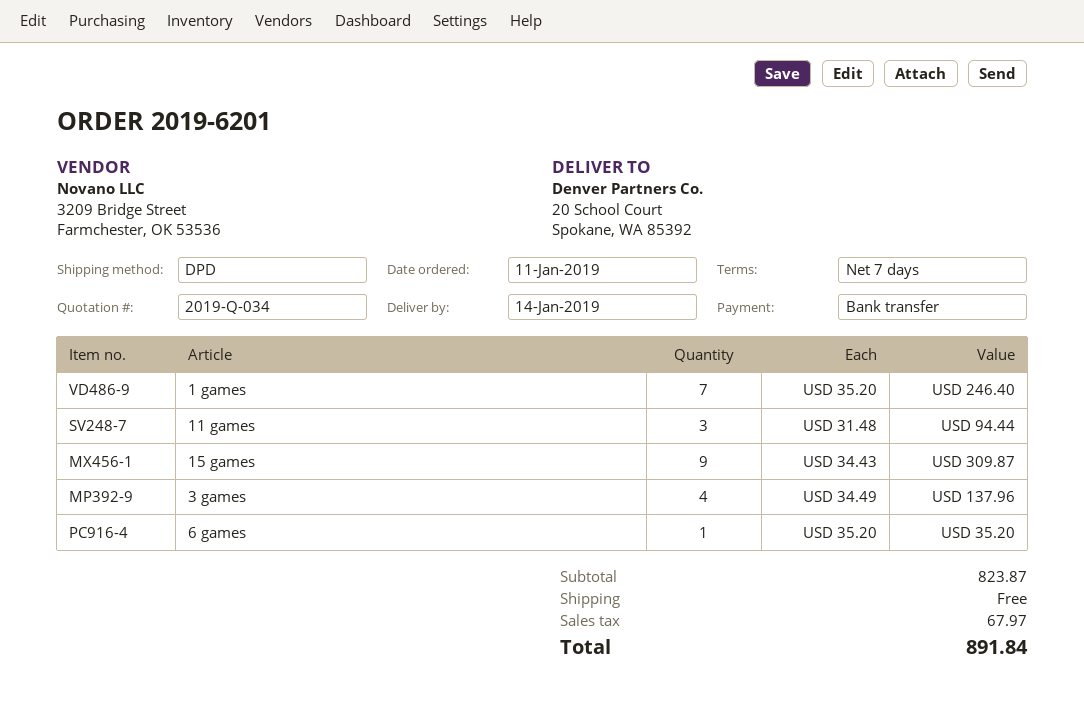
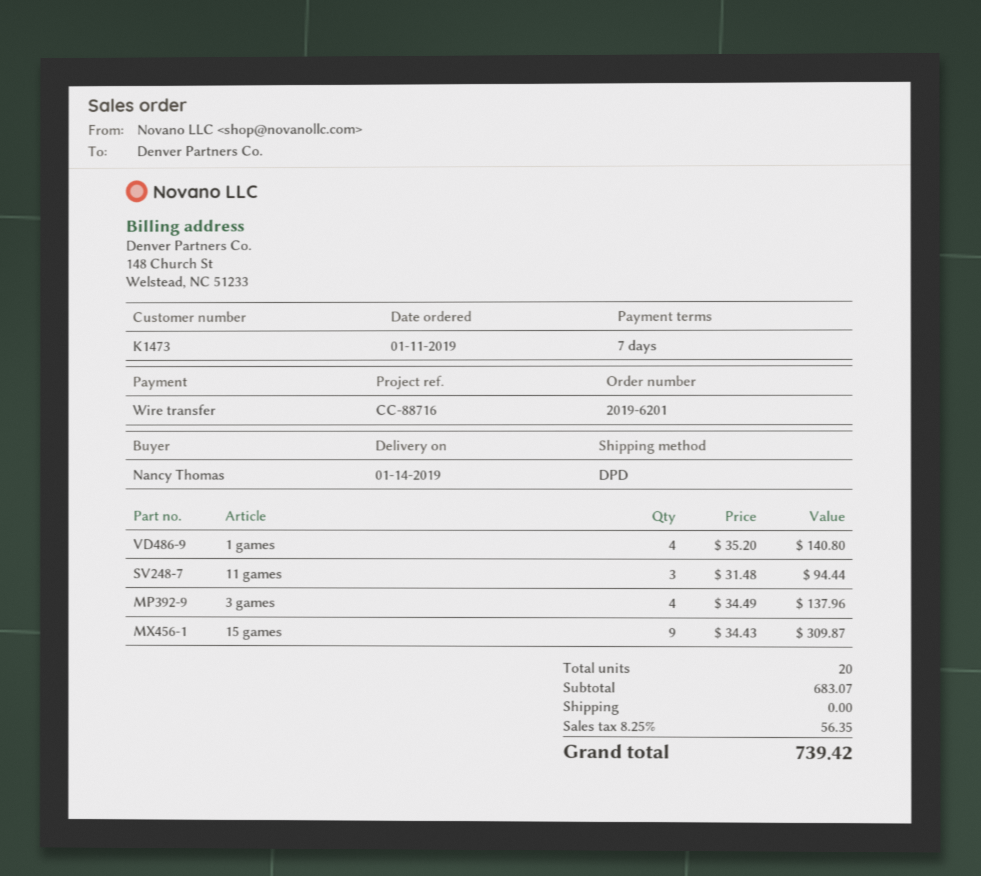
1 games: 7 x 35.20 = 246.40 -> 4 x 35.20 = 140.80
6 games: 1 x 35.20 = 35.20 -> none
subtotal: 823.87 -> 683.07
tax: 67.97 -> 56.35
total: 891.84 -> 739.42

